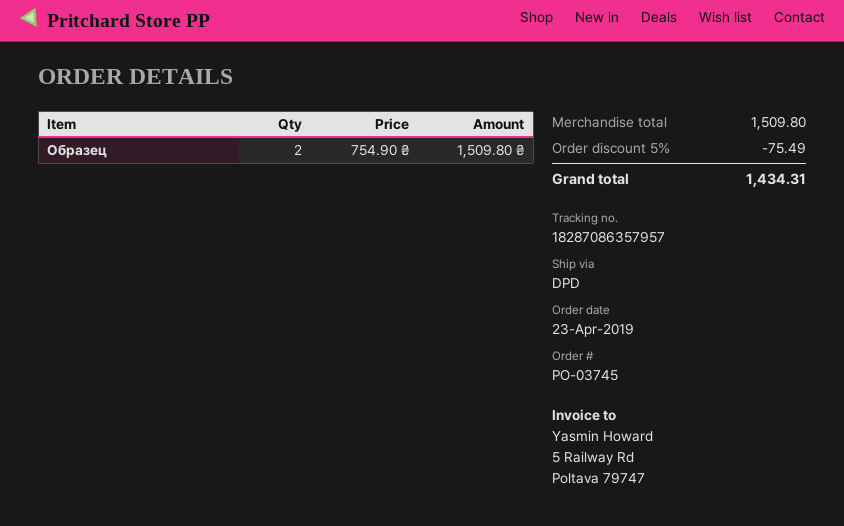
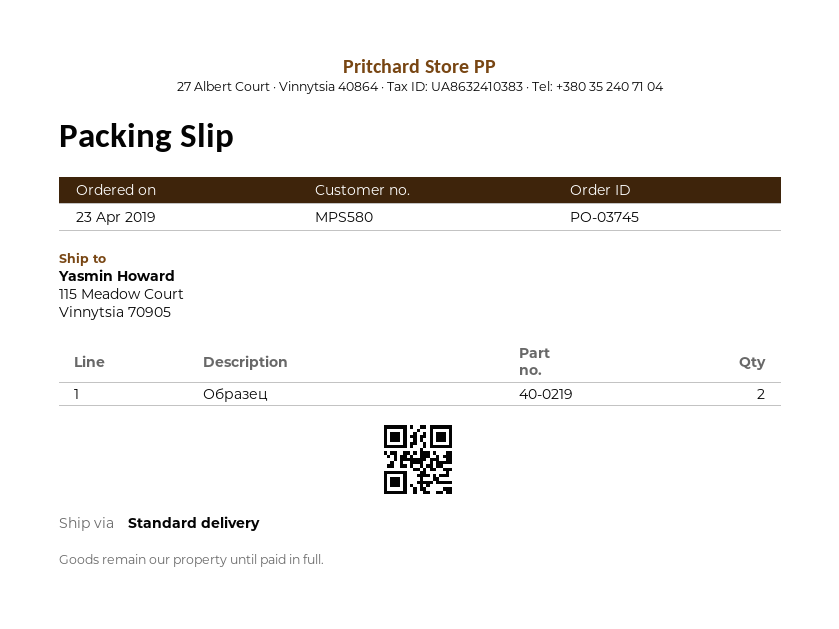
shipping method: DPD -> standard

